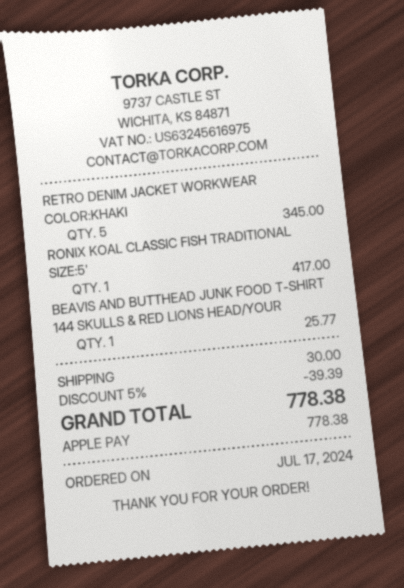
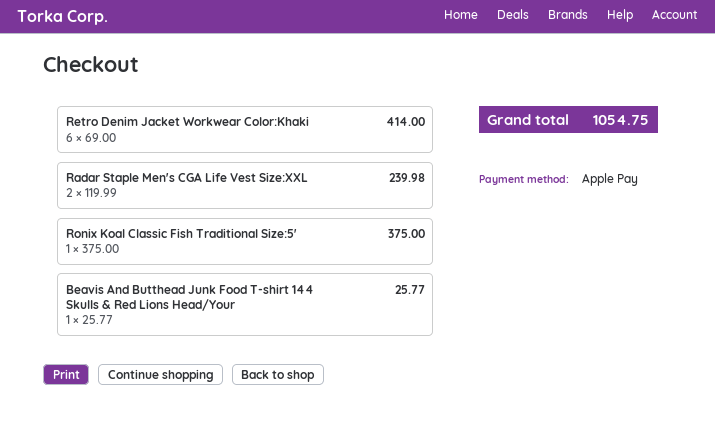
RETRO DENIM JACKET WORKWEAR COLOR:KHAKI: 5 for 345.00 -> 6 for 414.00
RONIX KOAL CLASSIC FISH TRADITIONAL SIZE:5': 1 for 417.00 -> 1 for 375.00
Radar Staple Men's CGA Life Vest Size:XXL: none -> 2 for 239.98
discount: 5% = 39.39 -> none
shipping: 30.00 -> none
total: 778.38 -> 1054.75

